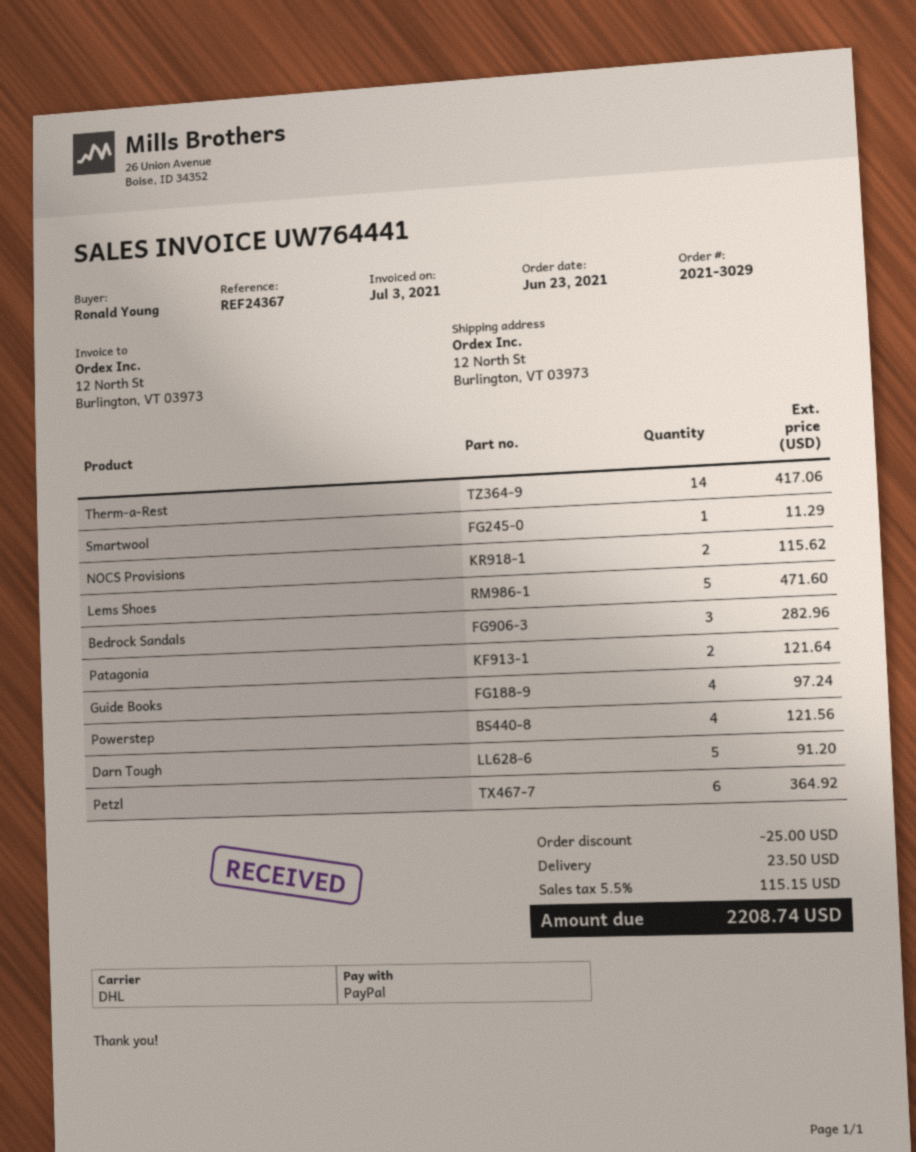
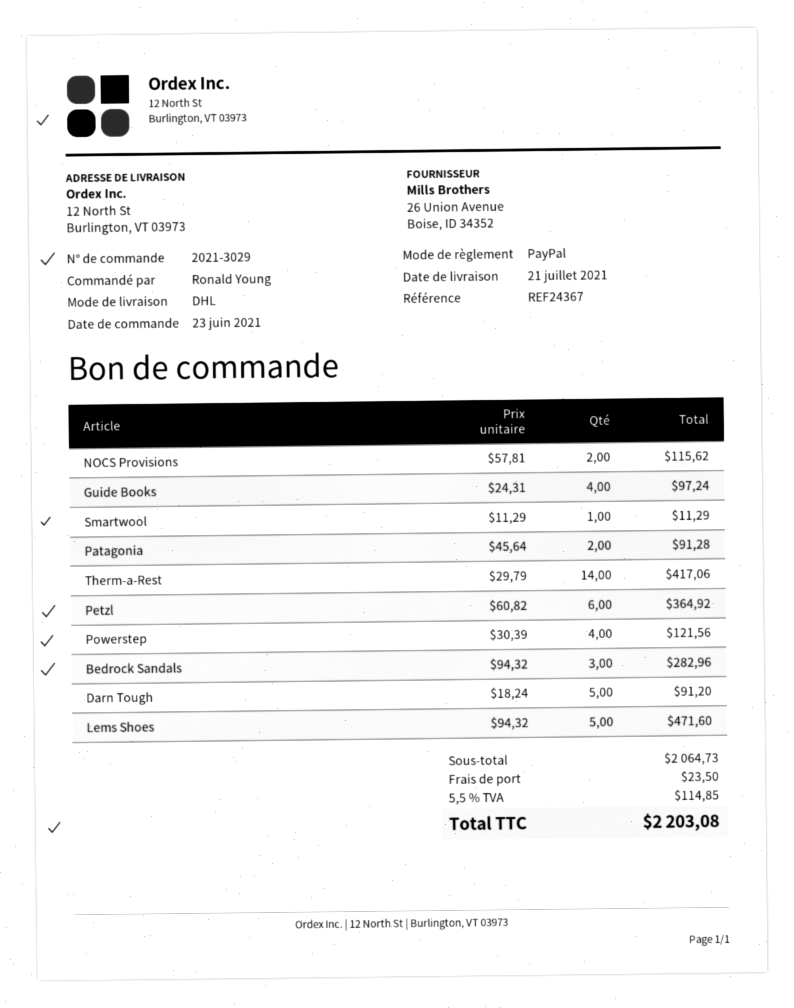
Patagonia: 2 for 121.64 -> 2 for 91.28
discount: 25.00 -> none
tax: 5.5% = 115.15 -> 5.5% = 114.85
total: 2208.74 -> 2203.08

